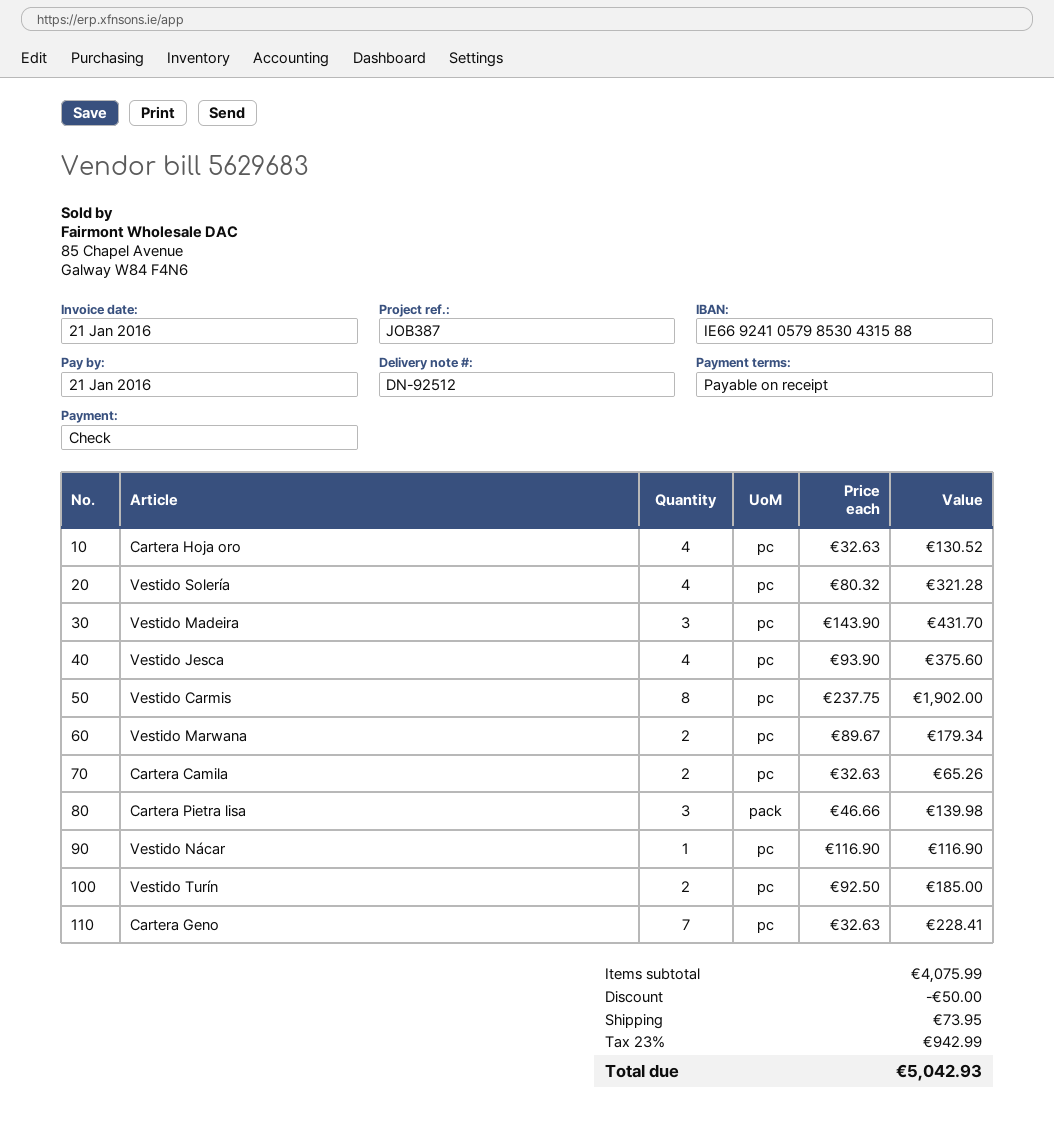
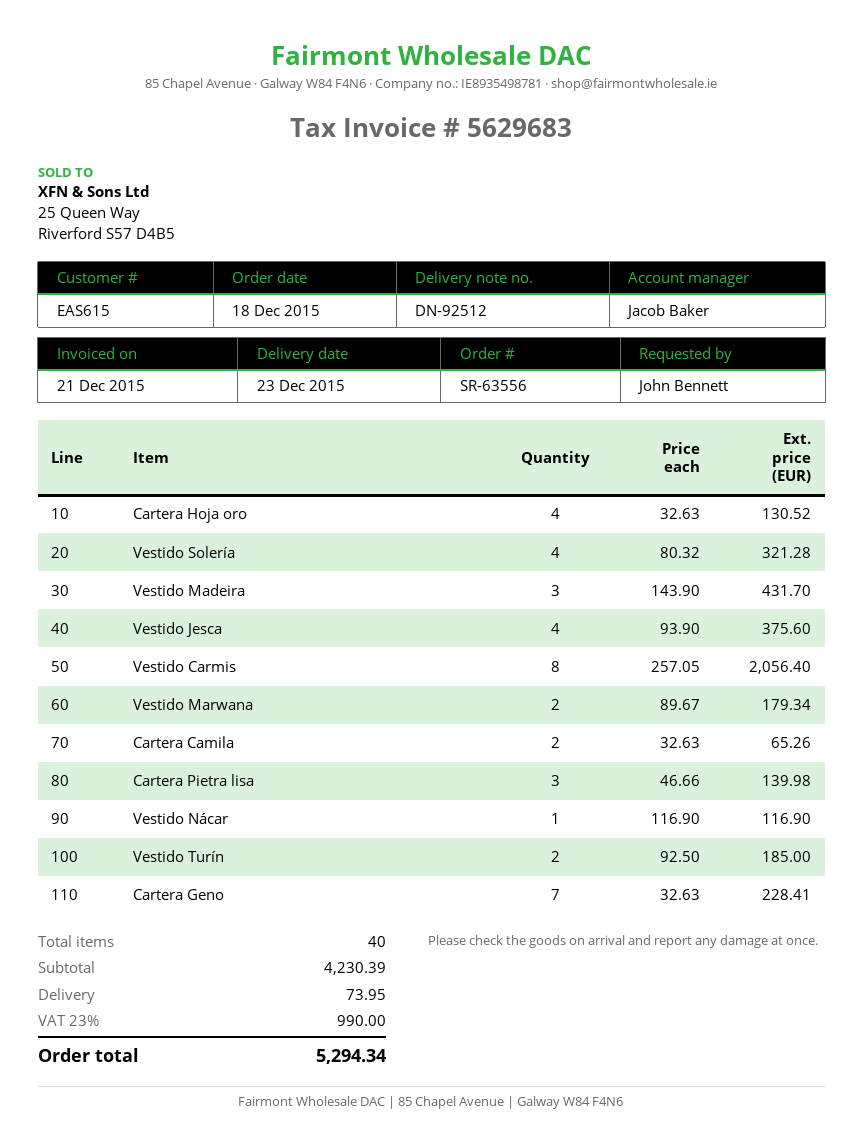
invoice date: 2016-01-21 -> 2015-12-21
Vestido Carmis: 8 x 237.75 = 1902.00 -> 8 x 257.05 = 2056.40
subtotal: 4075.99 -> 4230.39
discount: 50.00 -> none
tax: 23% = 942.99 -> 23% = 990.00
total: 5042.93 -> 5294.34

